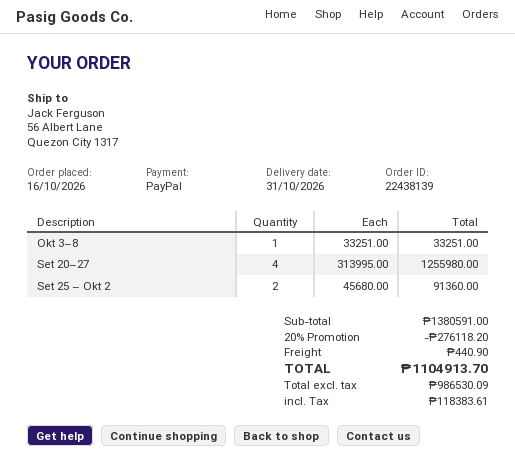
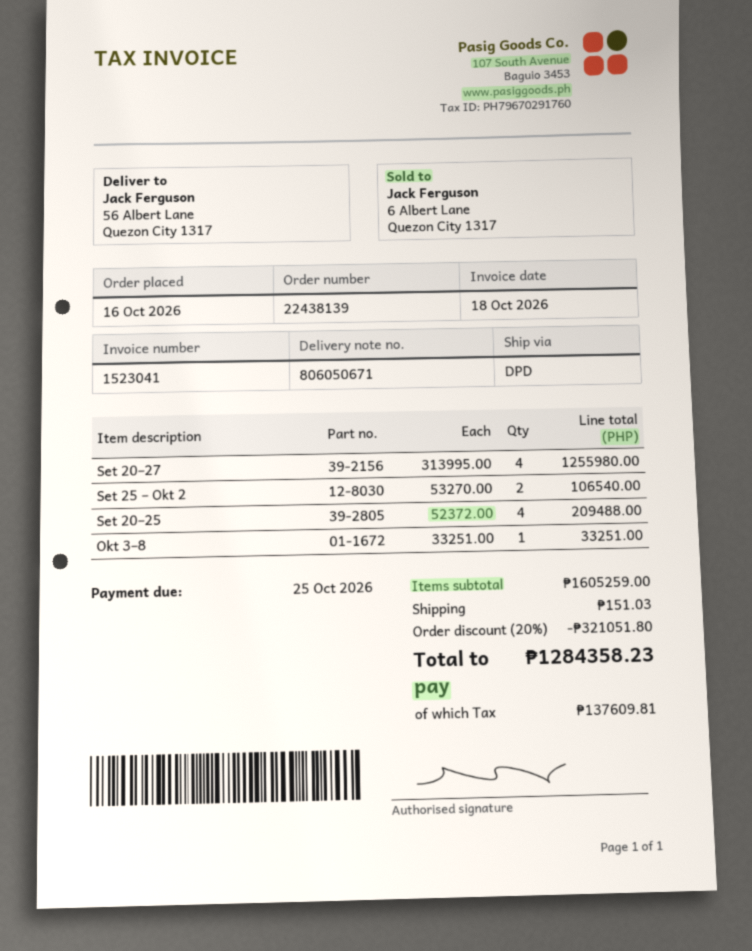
Set 25 – Okt 2: 2 x 45680.00 = 91360.00 -> 2 x 53270.00 = 106540.00
Set 20–25: none -> 4 x 52372.00 = 209488.00
subtotal: 1380591.00 -> 1605259.00
discount: 20% = 276118.20 -> 20% = 321051.80
shipping: 440.90 -> 151.03
tax: 118383.61 -> 137609.81
total: 1104913.70 -> 1284358.23

